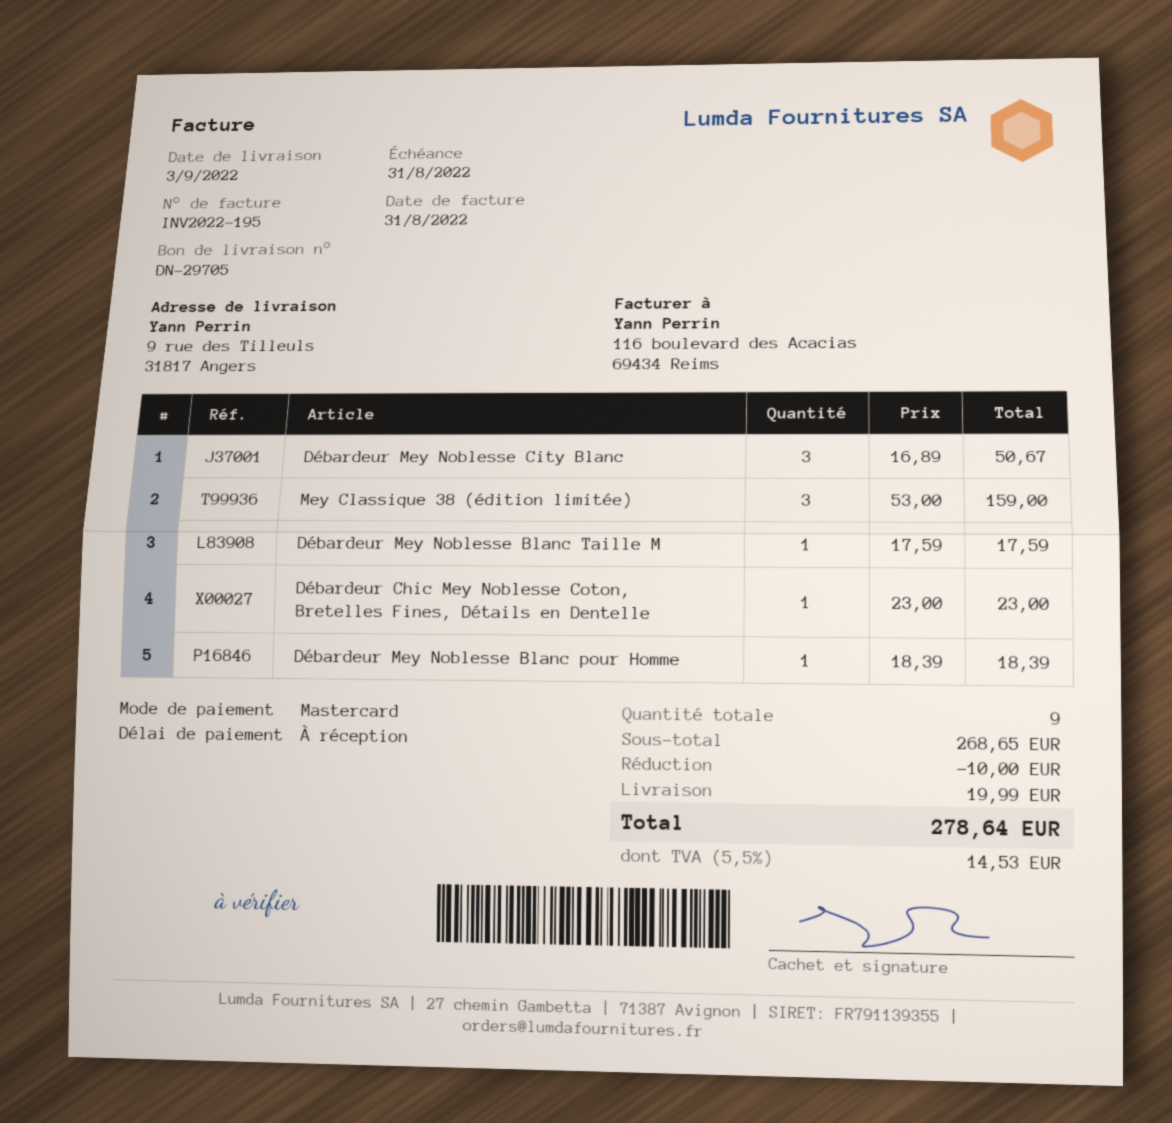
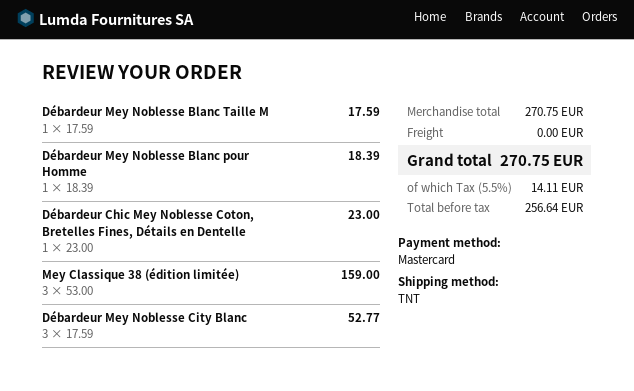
Débardeur Mey Noblesse City Blanc: 3 x 16.89 = 50.67 -> 3 x 17.59 = 52.77
subtotal: 268.65 -> 270.75
discount: 10.00 -> none
shipping: 19.99 -> 0.00
tax: 5.5% = 14.53 -> 5.5% = 14.11
total: 278.64 -> 270.75

